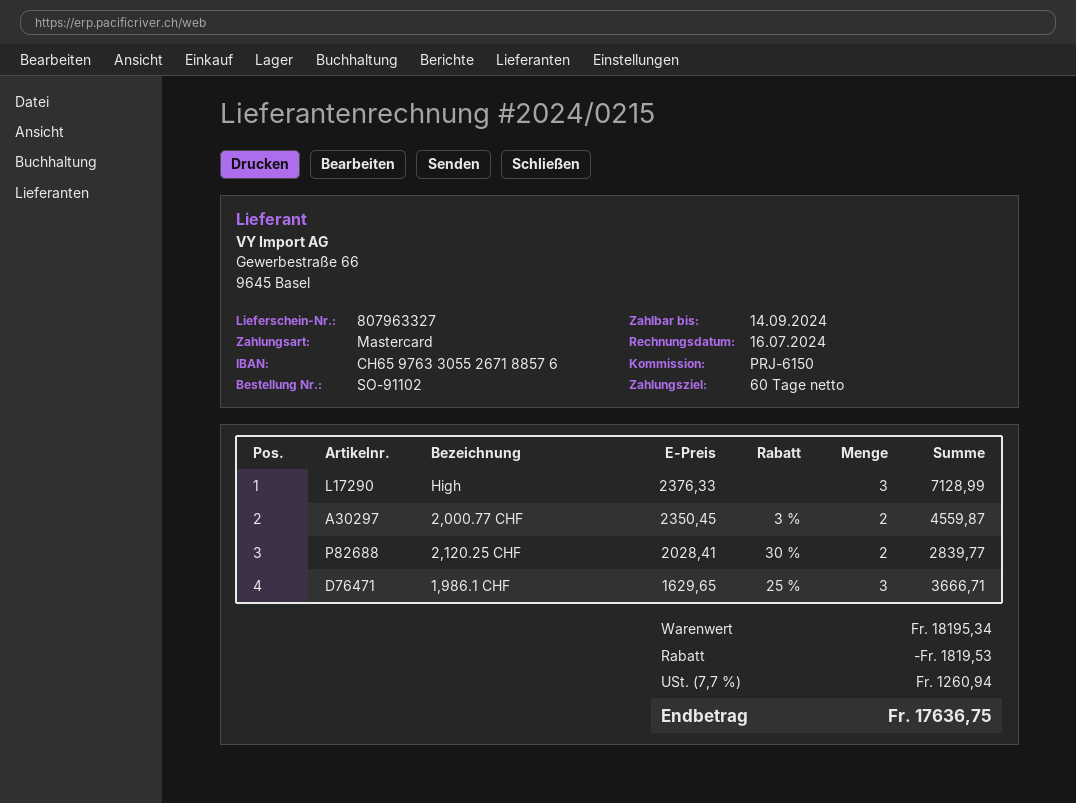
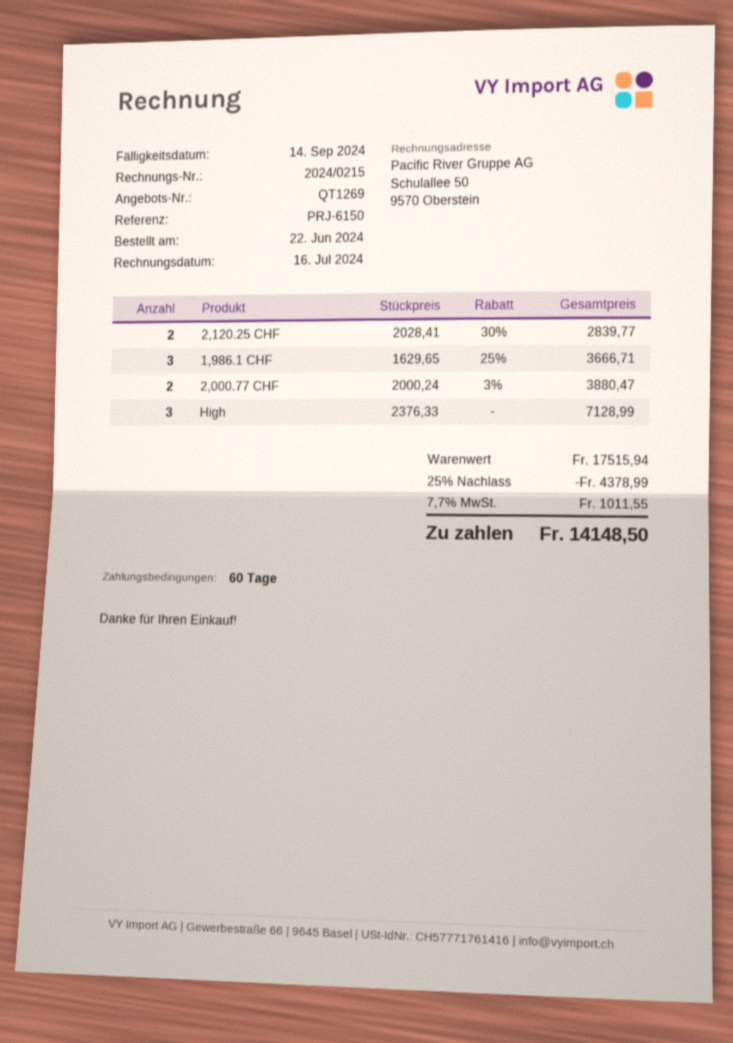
2,000.77 CHF: 2 x 2350.45 - 3% = 4559.87 -> 2 x 2000.24 - 3% = 3880.47
subtotal: 18195.34 -> 17515.94
discount: 1819.53 -> 4378.99
tax: 7.7% = 1260.94 -> 7.7% = 1011.55
total: 17636.75 -> 14148.50

